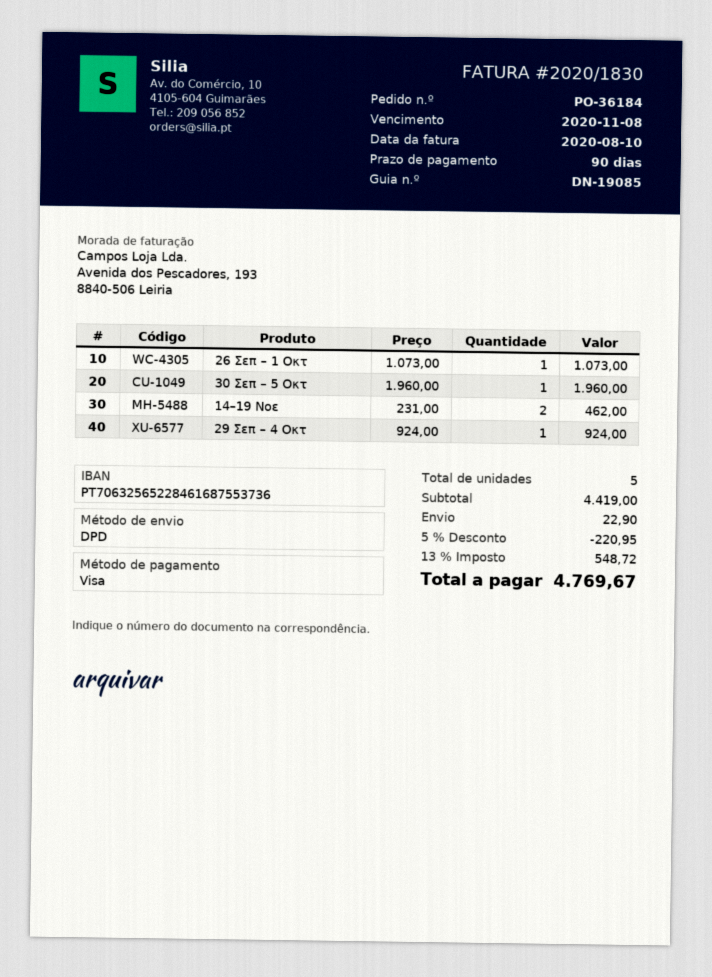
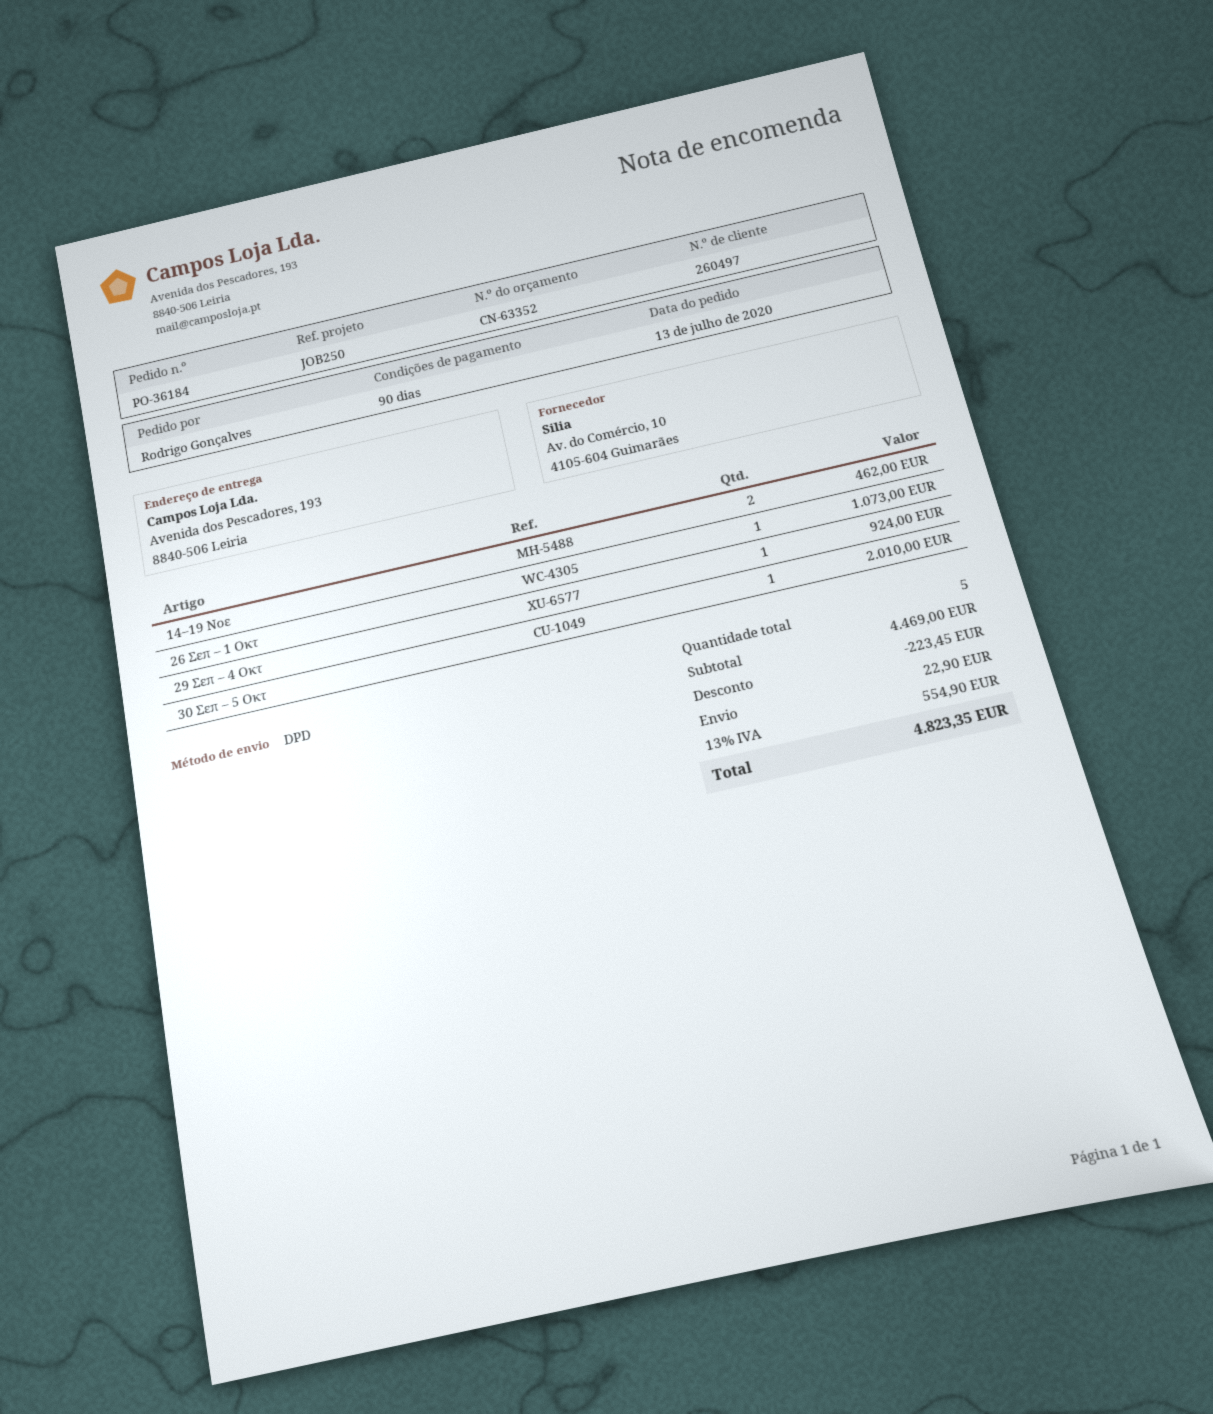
30 Σεπ – 5 Οκτ: 1 for 1960.00 -> 1 for 2010.00
subtotal: 4419.00 -> 4469.00
discount: 220.95 -> 223.45
tax: 13% = 548.72 -> 13% = 554.90
total: 4769.67 -> 4823.35

